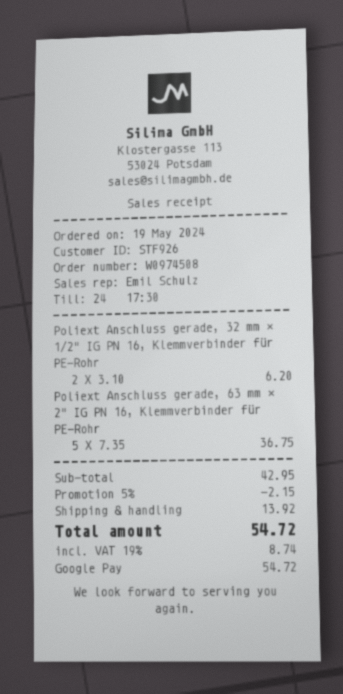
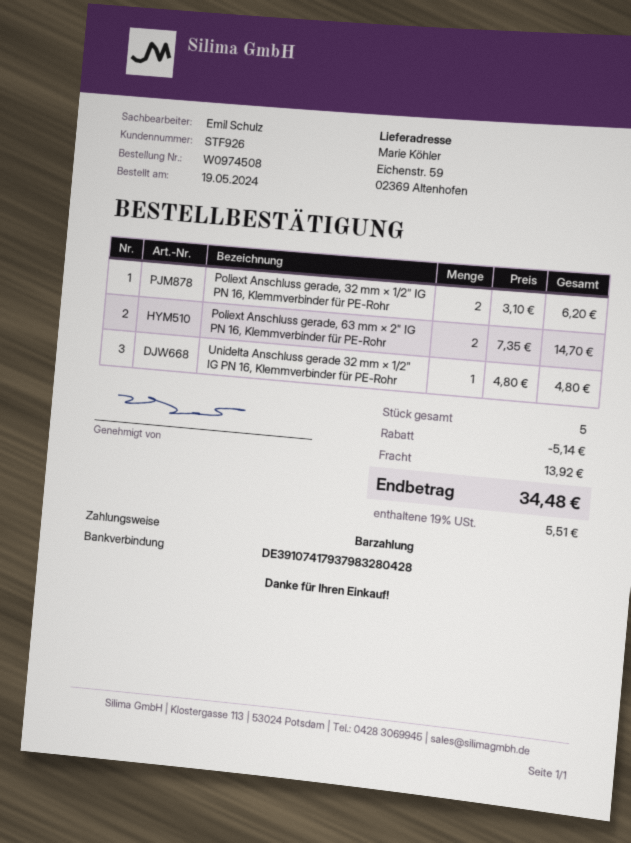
payment method: Google Pay -> cash
Poliext Anschluss gerade, 63 mm × 2" IG PN 16, Klemmverbinder für PE-Rohr: 5 x 7.35 = 36.75 -> 2 x 7.35 = 14.70
Unidelta Anschluss gerade 32 mm × 1/2" IG PN 16, Klemmverbinder für PE-Rohr: none -> 1 x 4.80 = 4.80
discount: 2.15 -> 5.14
tax: 19% = 8.74 -> 19% = 5.51
total: 54.72 -> 34.48

